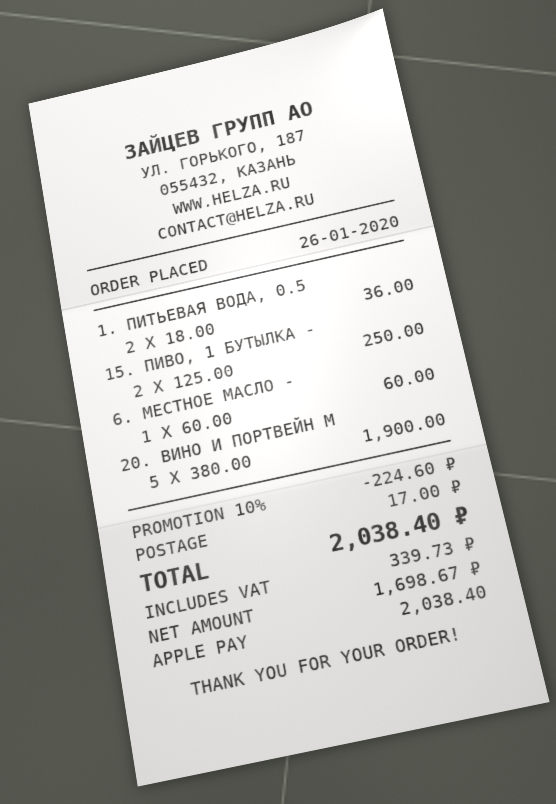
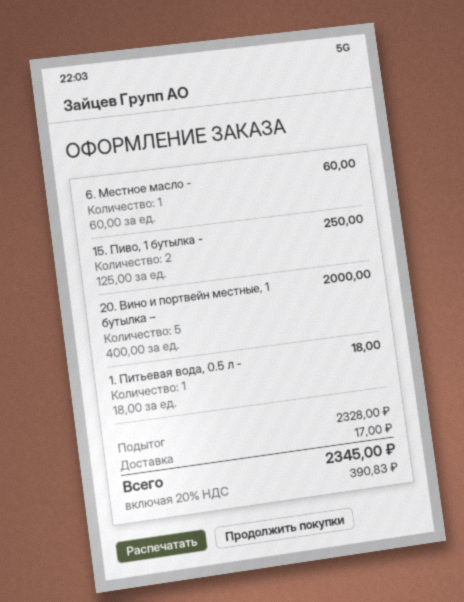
1. ПИТЬЕВАЯ ВОДА, 0.5: 2 x 18.00 = 36.00 -> 1 x 18.00 = 18.00
20. ВИНО И ПОРТВЕЙН М: 5 x 380.00 = 1900.00 -> 5 x 400.00 = 2000.00
discount: 10% = 224.60 -> none
tax: 339.73 -> 390.83
total: 2038.40 -> 2345.00

